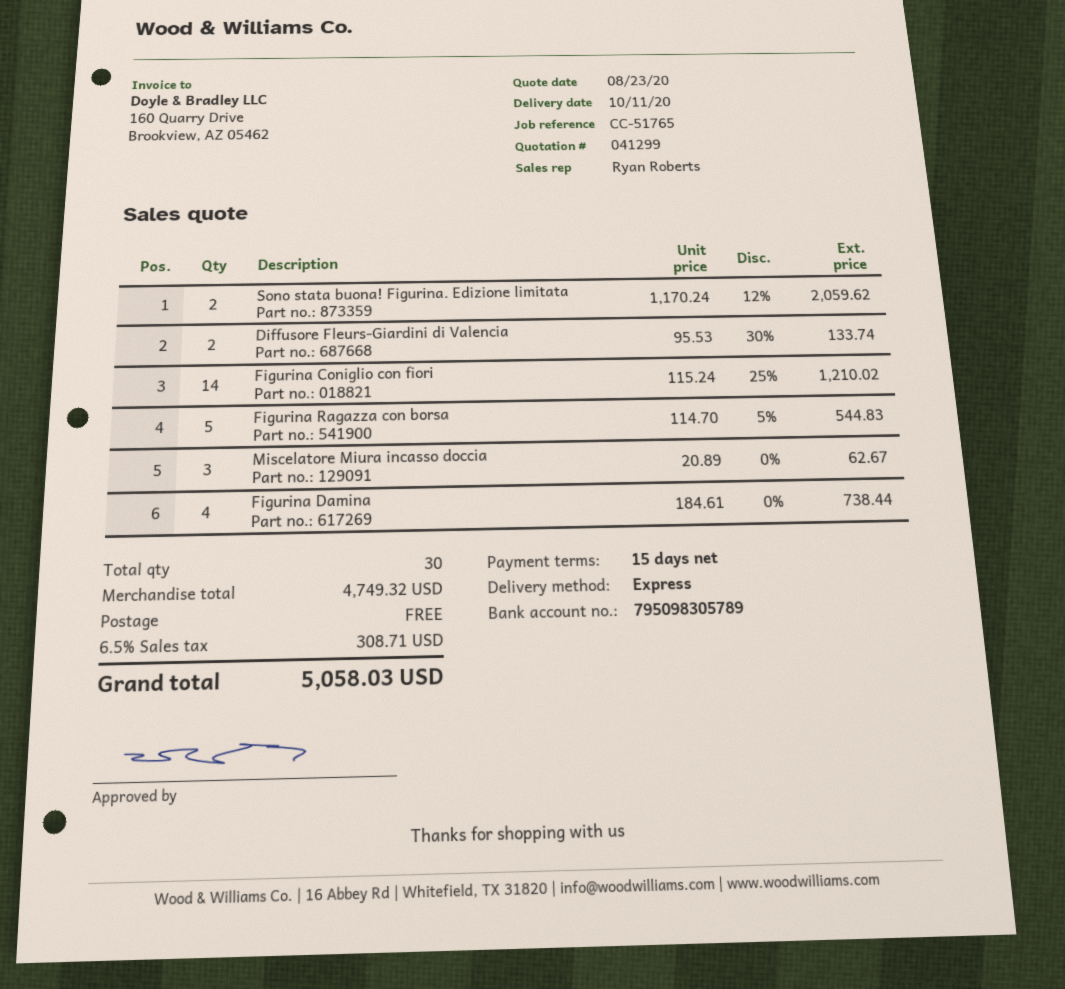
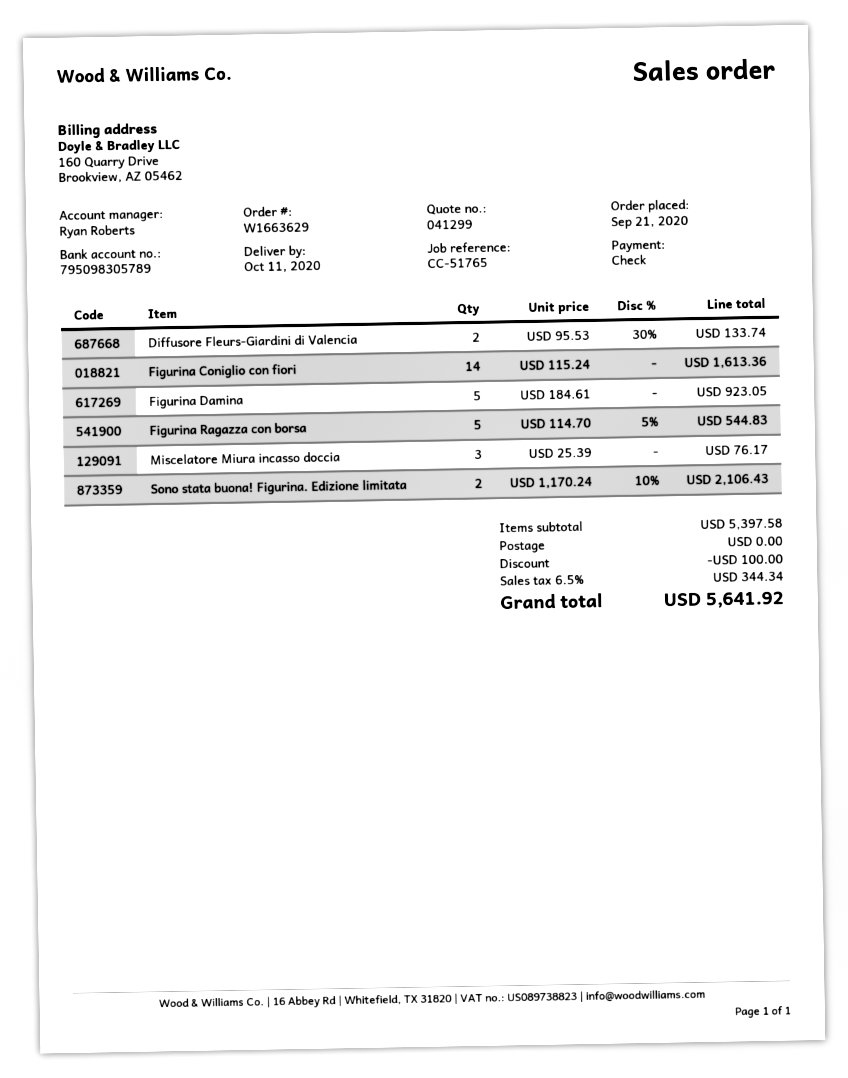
Sono stata buona! Figurina. Edizione limitata: 2 x 1170.24 - 12% = 2059.62 -> 2 x 1170.24 - 10% = 2106.43
Figurina Coniglio con fiori: 14 x 115.24 - 25% = 1210.02 -> 14 x 115.24 = 1613.36
Miscelatore Miura incasso doccia: 3 x 20.89 = 62.67 -> 3 x 25.39 = 76.17
Figurina Damina: 4 x 184.61 = 738.44 -> 5 x 184.61 = 923.05
subtotal: 4749.32 -> 5397.58
discount: none -> 100.00
tax: 6.5% = 308.71 -> 6.5% = 344.34
total: 5058.03 -> 5641.92

